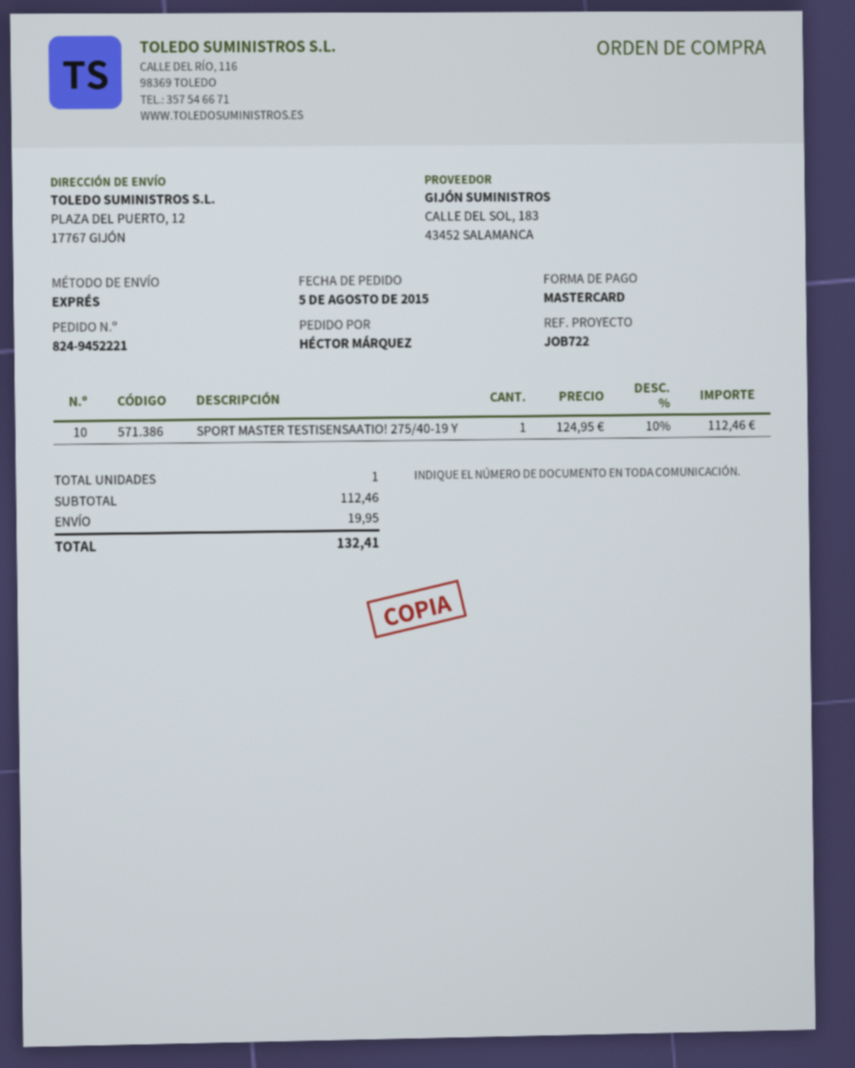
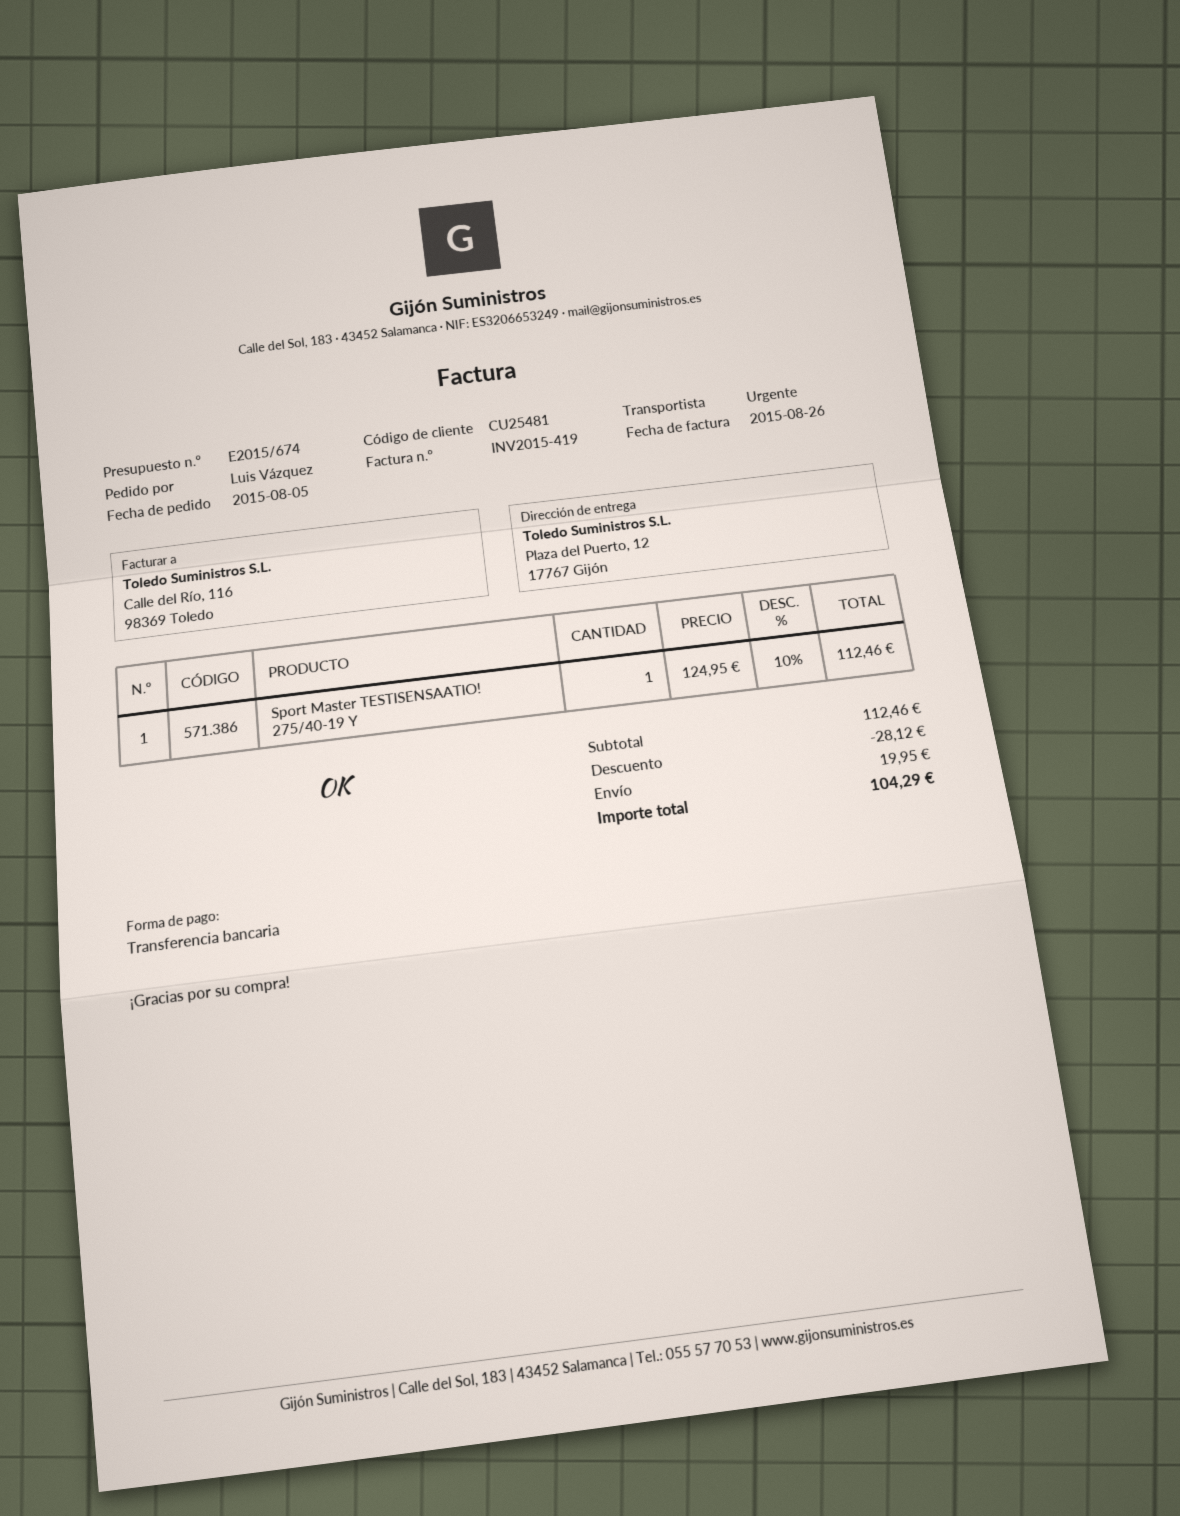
ordered by: HÉCTOR MÁRQUEZ -> Luis Vázquez
payment method: Mastercard -> bank transfer
discount: none -> 28.12
total: 132.41 -> 104.29

